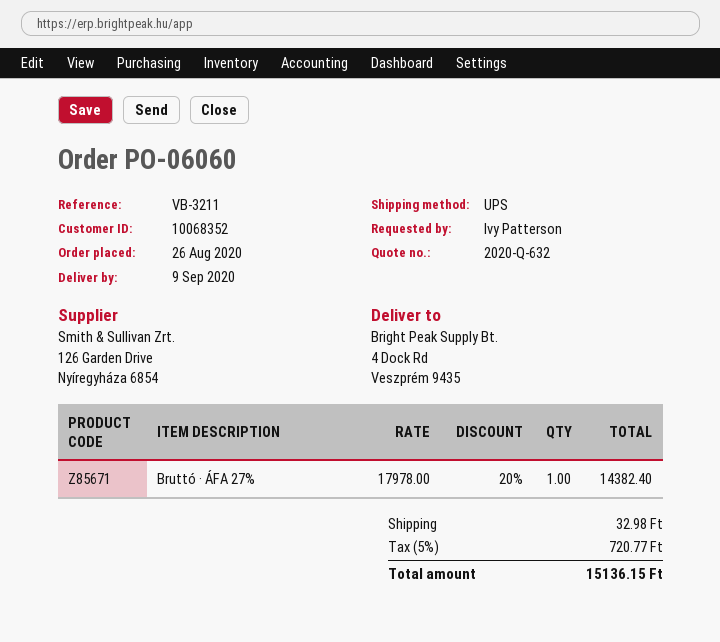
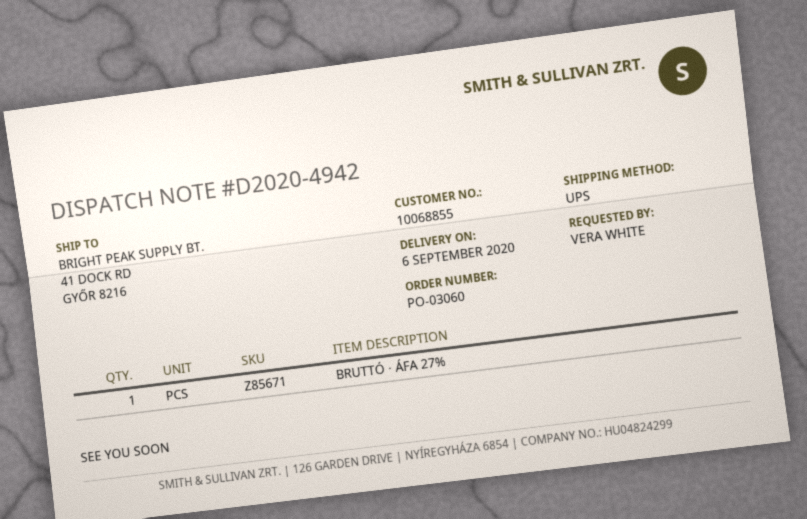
order number: PO-06060 -> PO-03060
delivery date: 2020-09-09 -> 2020-09-06
customer number: 10068352 -> 10068855
ordered by: Ivy Patterson -> VERA WHITE
ship to: 4 Dock Rd, Veszprém 9435 -> 41 DOCK RD, GYŐR 8216

